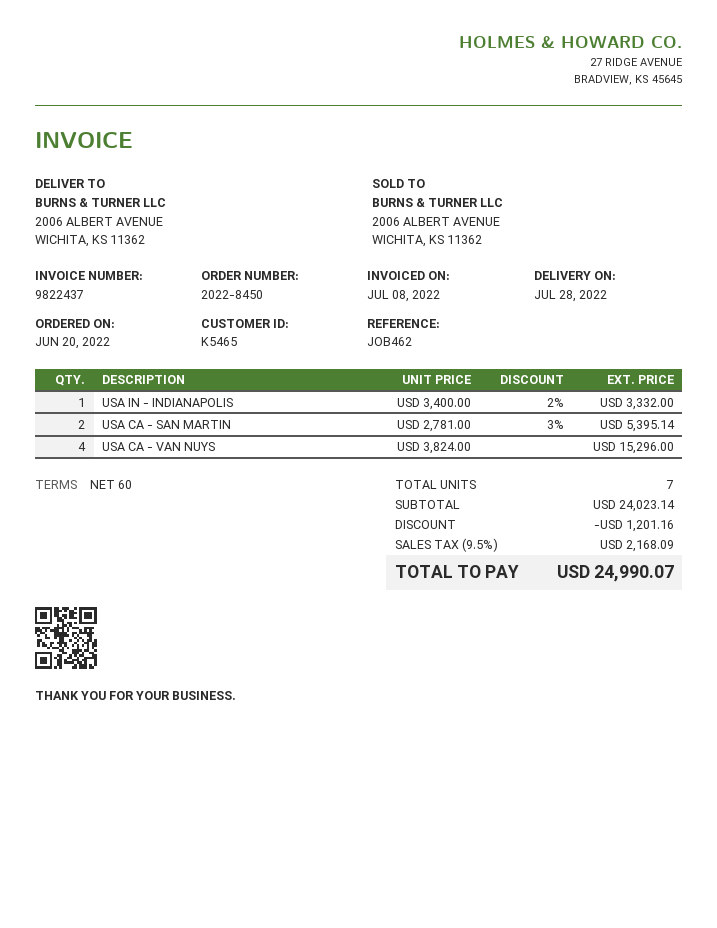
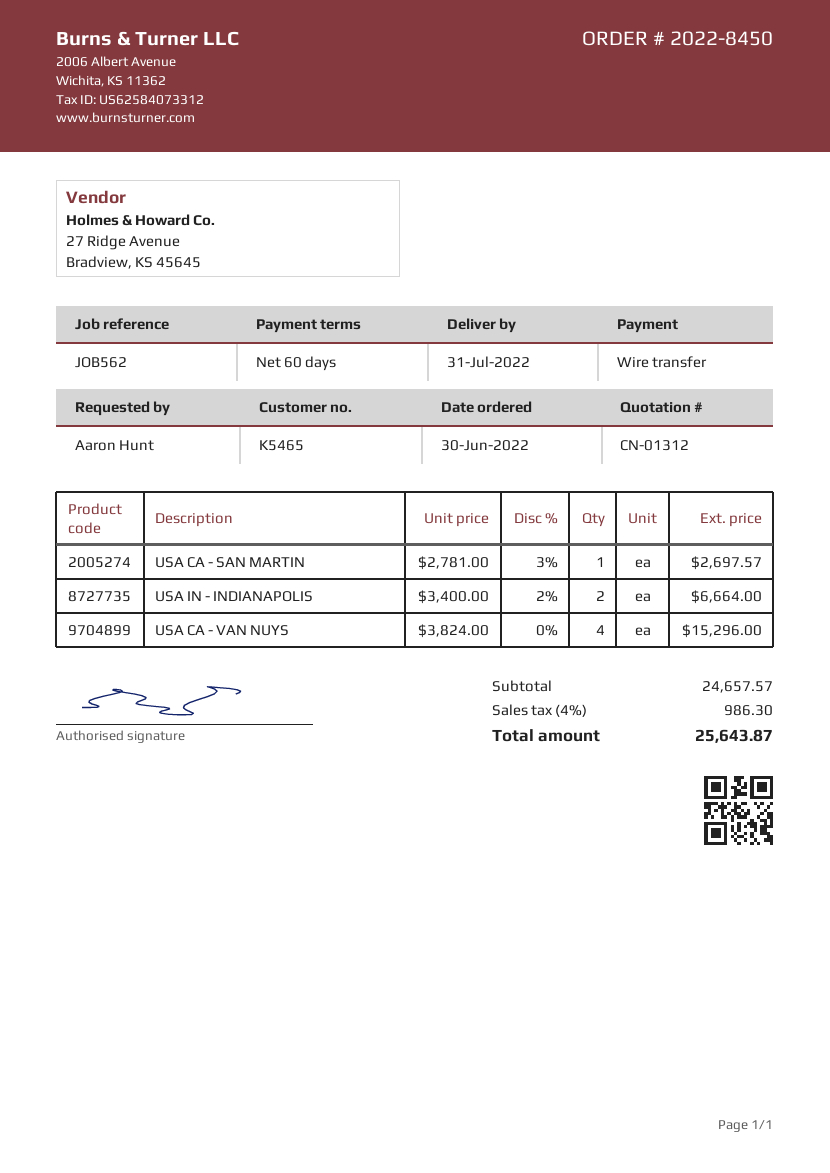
order date: 2022-06-20 -> 2022-06-30
delivery date: 2022-07-28 -> 2022-07-31
reference: JOB462 -> JOB562
USA IN - INDIANAPOLIS: 1 x 3400.00 - 2% = 3332.00 -> 2 x 3400.00 - 2% = 6664.00
USA CA - SAN MARTIN: 2 x 2781.00 - 3% = 5395.14 -> 1 x 2781.00 - 3% = 2697.57
subtotal: 24023.14 -> 24657.57
discount: 1201.16 -> none
tax: 9.5% = 2168.09 -> 4% = 986.30
total: 24990.07 -> 25643.87

